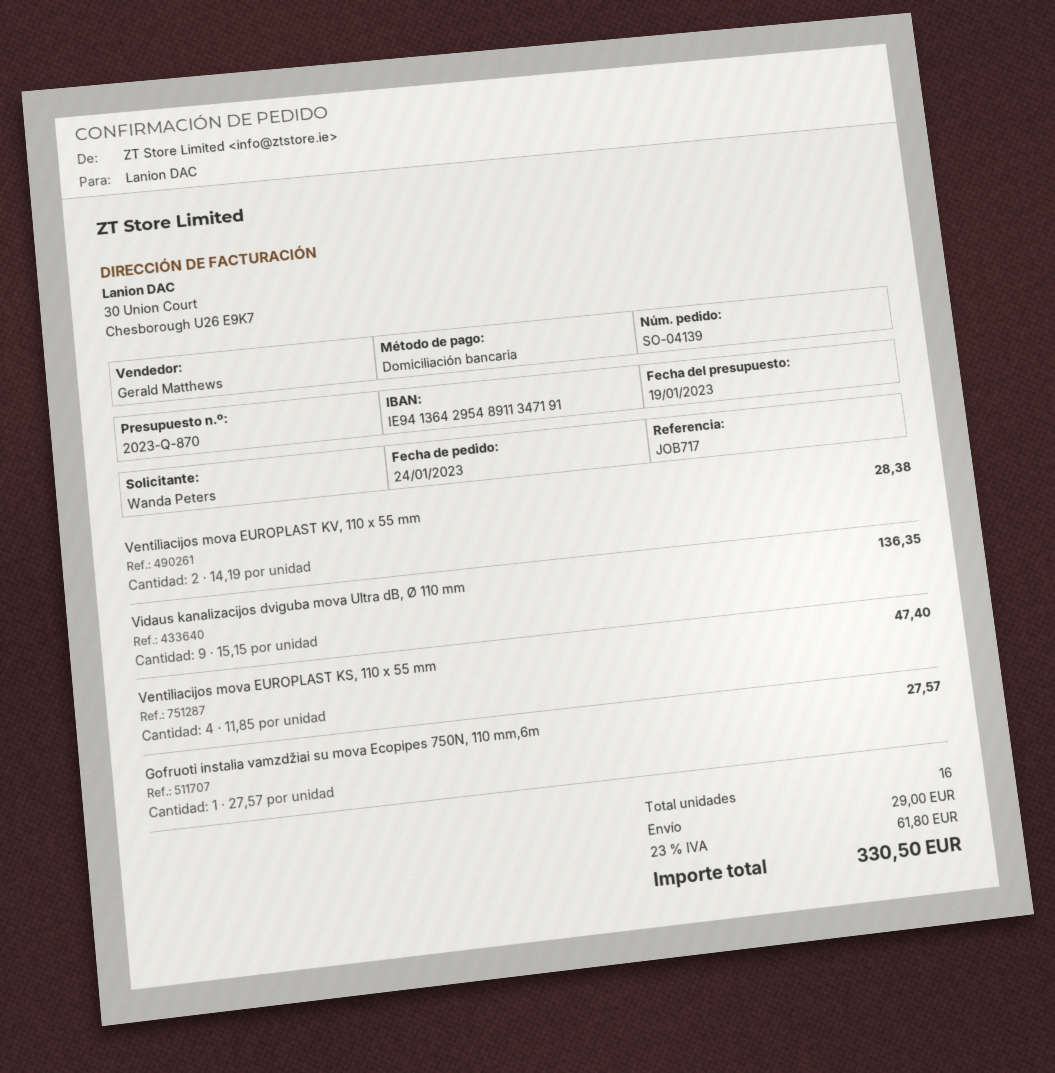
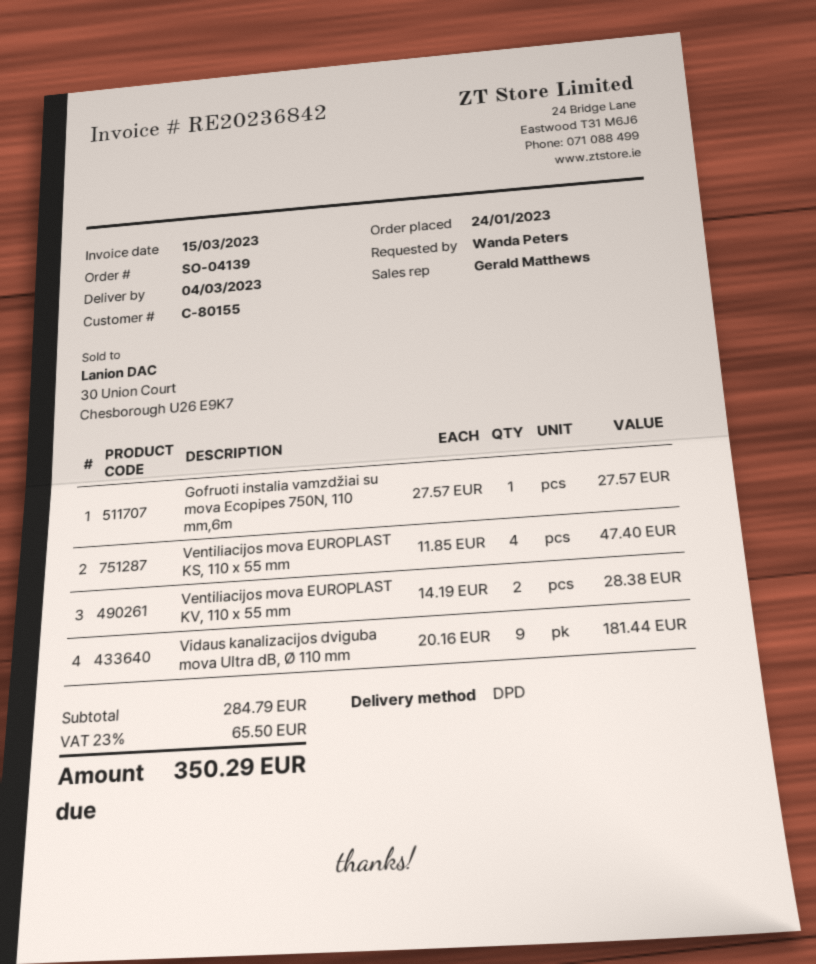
Vidaus kanalizacijos dviguba mova Ultra dB, Ø 110 mm: 9 x 15.15 = 136.35 -> 9 x 20.16 = 181.44
shipping: 29.00 -> none
tax: 23% = 61.80 -> 23% = 65.50
total: 330.50 -> 350.29

